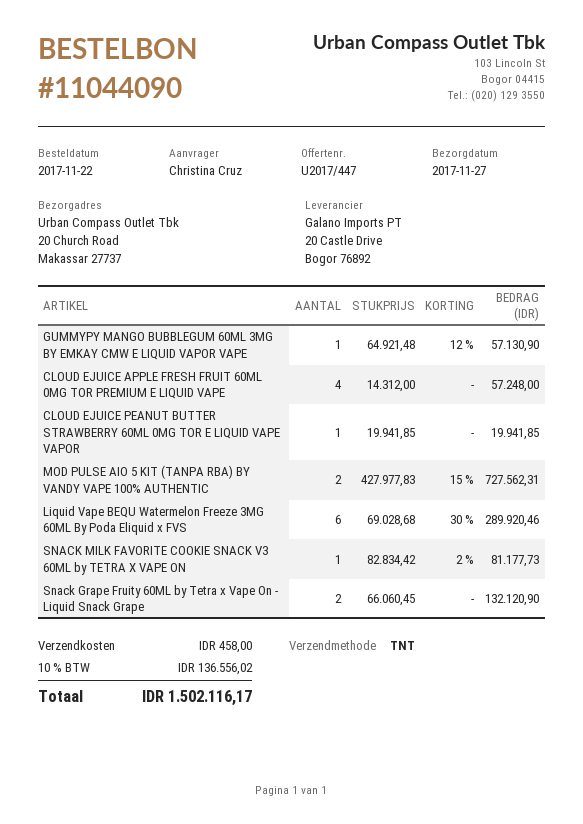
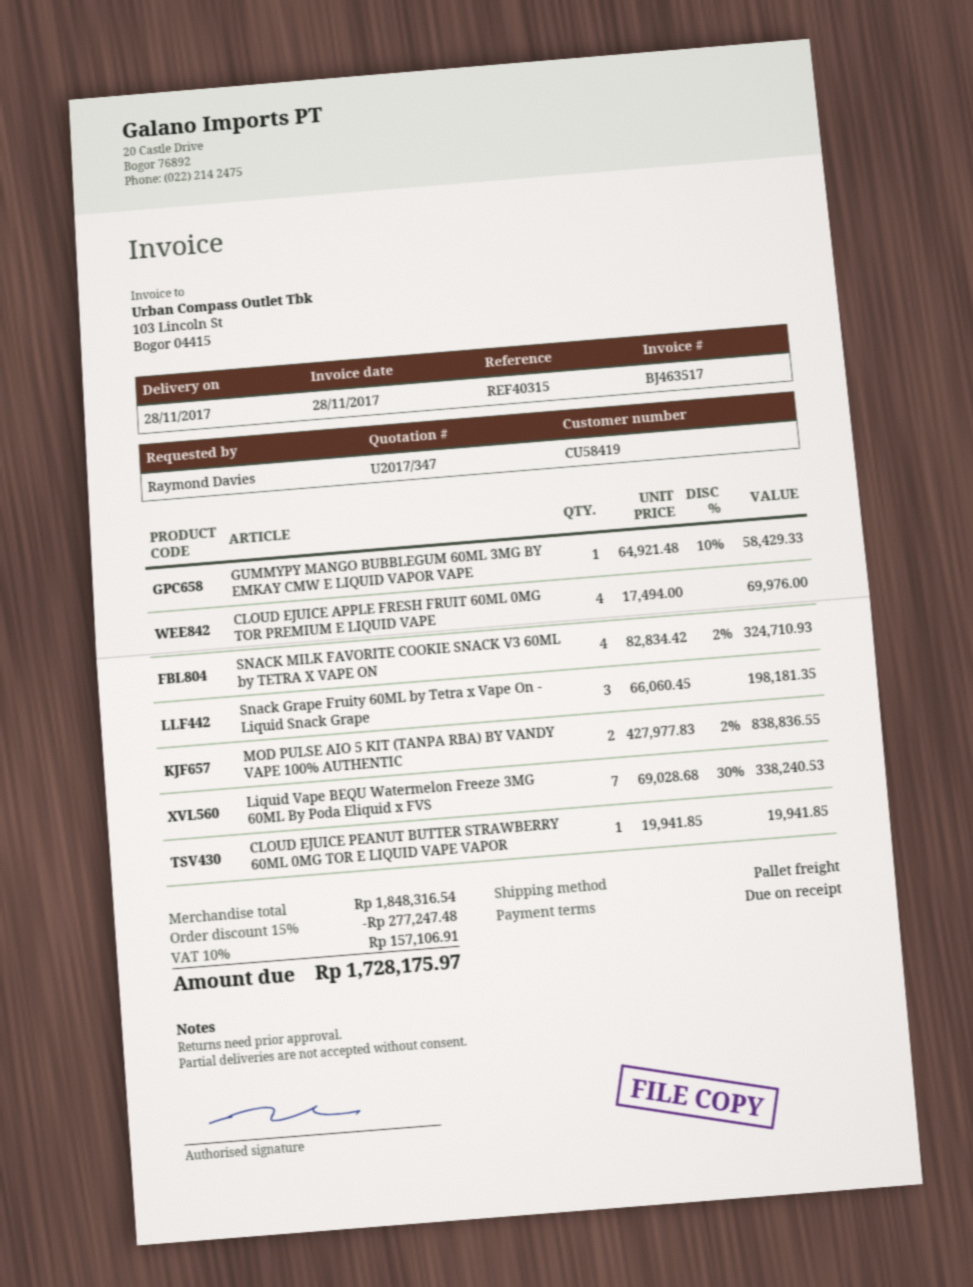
quote number: U2017/447 -> U2017/347
delivery date: 2017-11-27 -> 2017-11-28
ordered by: Christina Cruz -> Raymond Davies
shipping method: TNT -> pallet freight
GUMMYPY MANGO BUBBLEGUM 60ML 3MG BY EMKAY CMW E LIQUID VAPOR VAPE: 1 x 64921.48 - 12% = 57130.90 -> 1 x 64921.48 - 10% = 58429.33
CLOUD EJUICE APPLE FRESH FRUIT 60ML 0MG TOR PREMIUM E LIQUID VAPE: 4 x 14312.00 = 57248.00 -> 4 x 17494.00 = 69976.00
MOD PULSE AIO 5 KIT (TANPA RBA) BY VANDY VAPE 100% AUTHENTIC: 2 x 427977.83 - 15% = 727562.31 -> 2 x 427977.83 - 2% = 838836.55
Liquid Vape BEQU Watermelon Freeze 3MG 60ML By Poda Eliquid x FVS: 6 x 69028.68 - 30% = 289920.46 -> 7 x 69028.68 - 30% = 338240.53
SNACK MILK FAVORITE COOKIE SNACK V3 60ML by TETRA X VAPE ON: 1 x 82834.42 - 2% = 81177.73 -> 4 x 82834.42 - 2% = 324710.93
Snack Grape Fruity 60ML by Tetra x Vape On - Liquid Snack Grape: 2 x 66060.45 = 132120.90 -> 3 x 66060.45 = 198181.35
discount: none -> 15% = 277247.48
shipping: 458.00 -> none
tax: 10% = 136556.02 -> 10% = 157106.91
total: 1502116.17 -> 1728175.97

